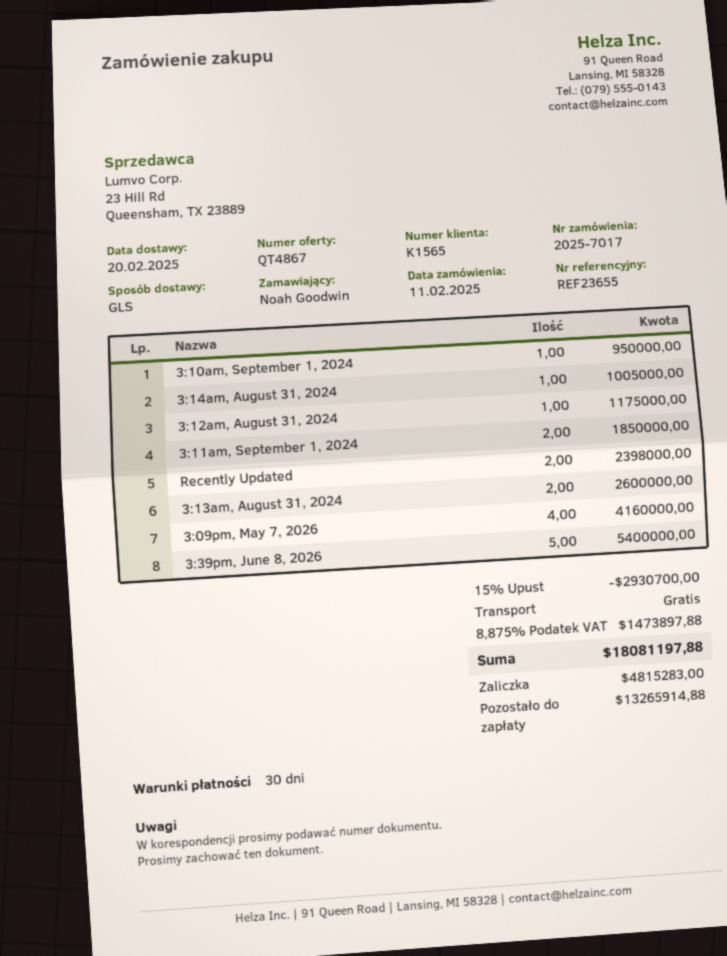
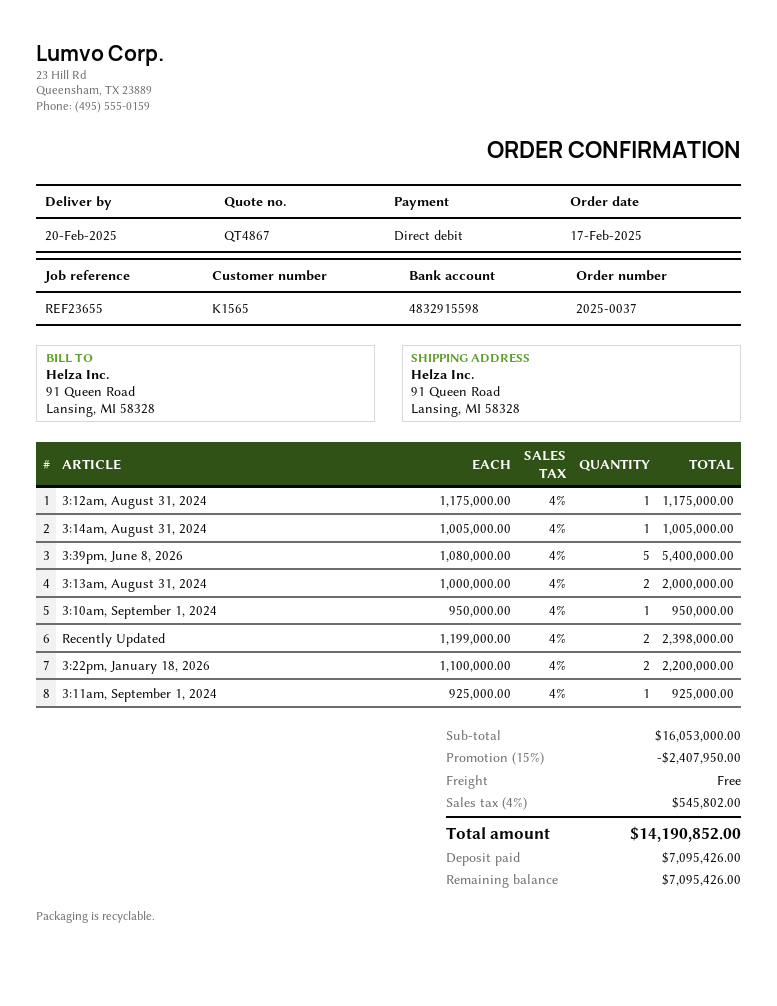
order number: 2025-7017 -> 2025-0037
order date: 2025-02-11 -> 2025-02-17
3:11am, September 1, 2024: 2 for 1850000.00 -> 1 for 925000.00
3:13am, August 31, 2024: 2 for 2600000.00 -> 2 for 2000000.00
3:09pm, May 7, 2026: 4 for 4160000.00 -> none
3:22pm, January 18, 2026: none -> 2 for 2200000.00
discount: 15% = 2930700.00 -> 15% = 2407950.00
tax: 8.875% = 1473897.88 -> 4% = 545802.00
total: 18081197.88 -> 14190852.00
deposit: 4815283.00 -> 7095426.00
balance: 13265914.88 -> 7095426.00

